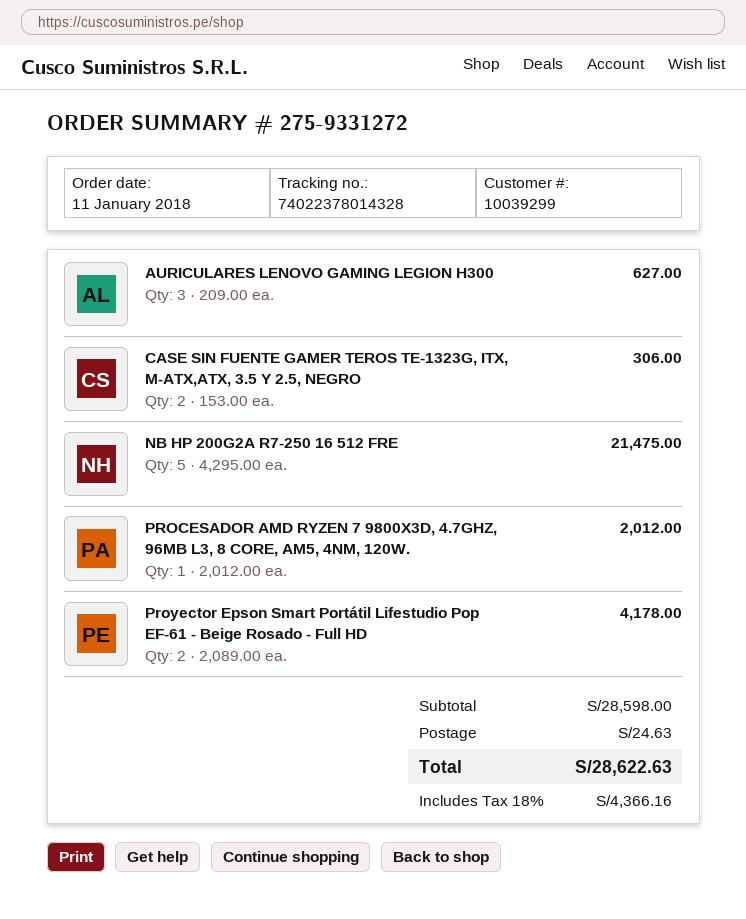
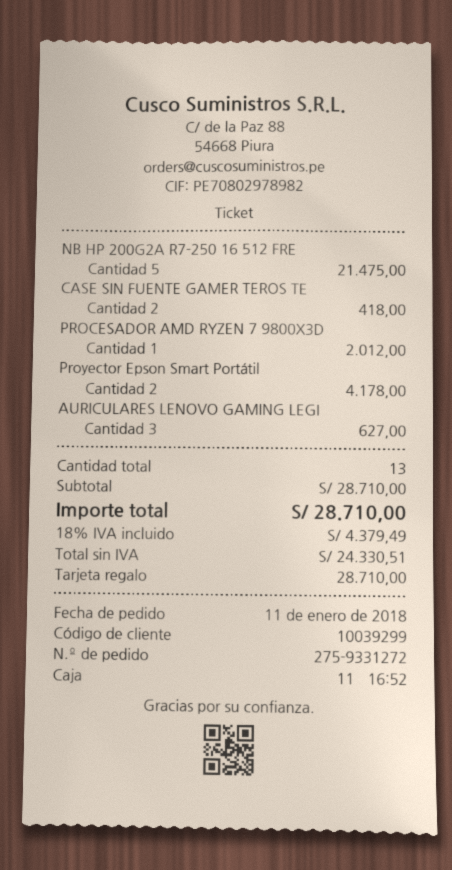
CASE SIN FUENTE GAMER TEROS TE-1323G, ITX, M-ATX,ATX, 3.5 Y 2.5, NEGRO: 2 for 306.00 -> 2 for 418.00
subtotal: 28598.00 -> 28710.00
shipping: 24.63 -> none
tax: 18% = 4366.16 -> 18% = 4379.49
total: 28622.63 -> 28710.00

